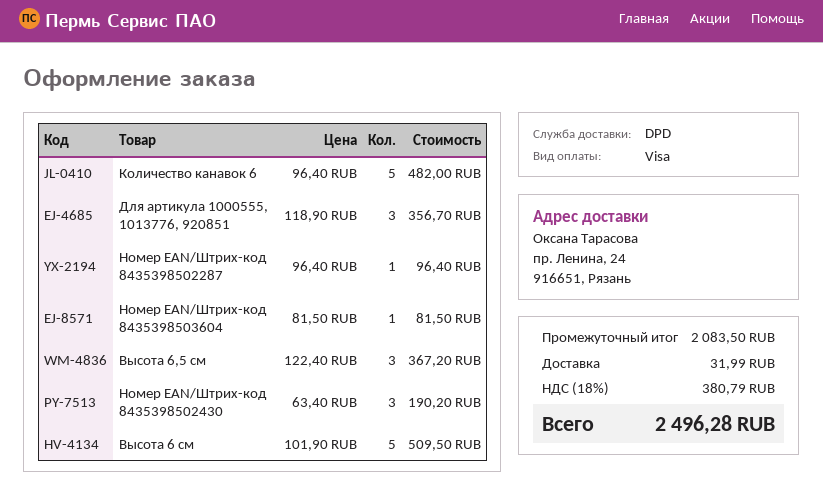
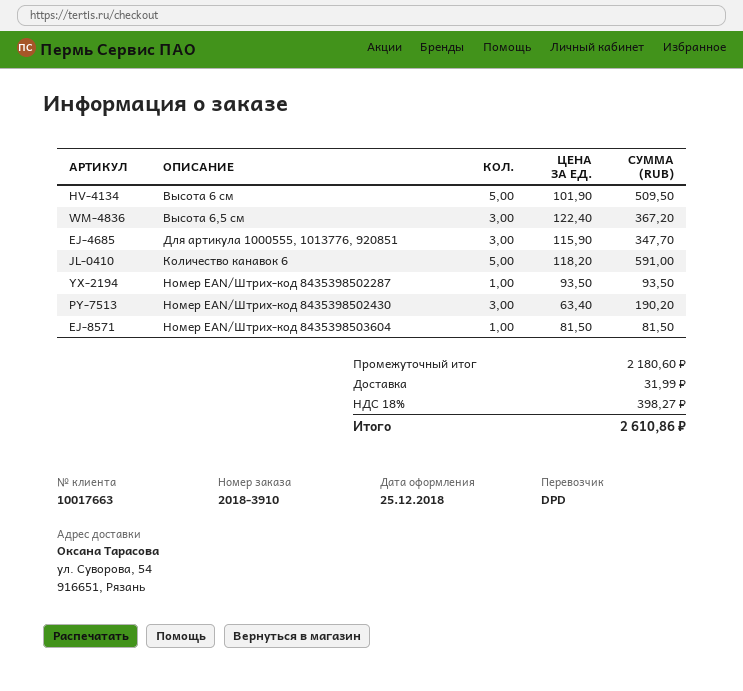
ship to: пр. Ленина, 24, 916651, Рязань -> ул. Суворова, 54, 916651, Рязань
Количество канавок 6: 5 x 96.40 = 482.00 -> 5 x 118.20 = 591.00
Для артикула 1000555, 1013776, 920851: 3 x 118.90 = 356.70 -> 3 x 115.90 = 347.70
Номер EAN/Штрих-код 8435398502287: 1 x 96.40 = 96.40 -> 1 x 93.50 = 93.50
subtotal: 2083.50 -> 2180.60
tax: 18% = 380.79 -> 18% = 398.27
total: 2496.28 -> 2610.86

